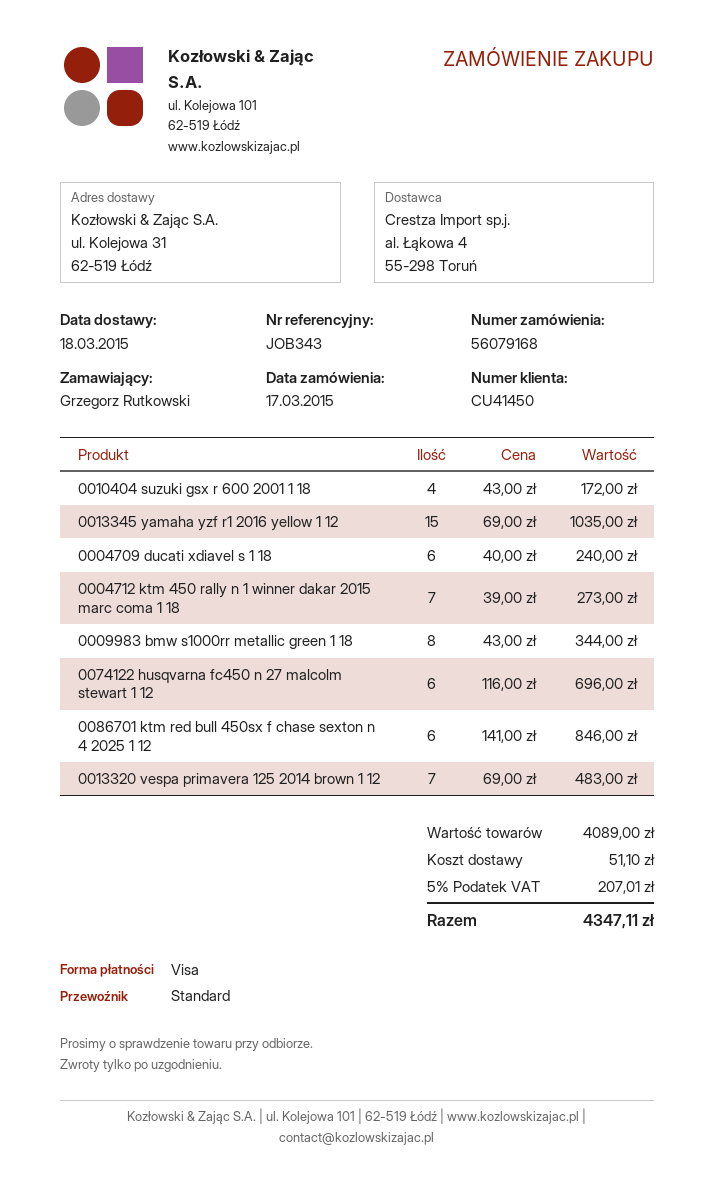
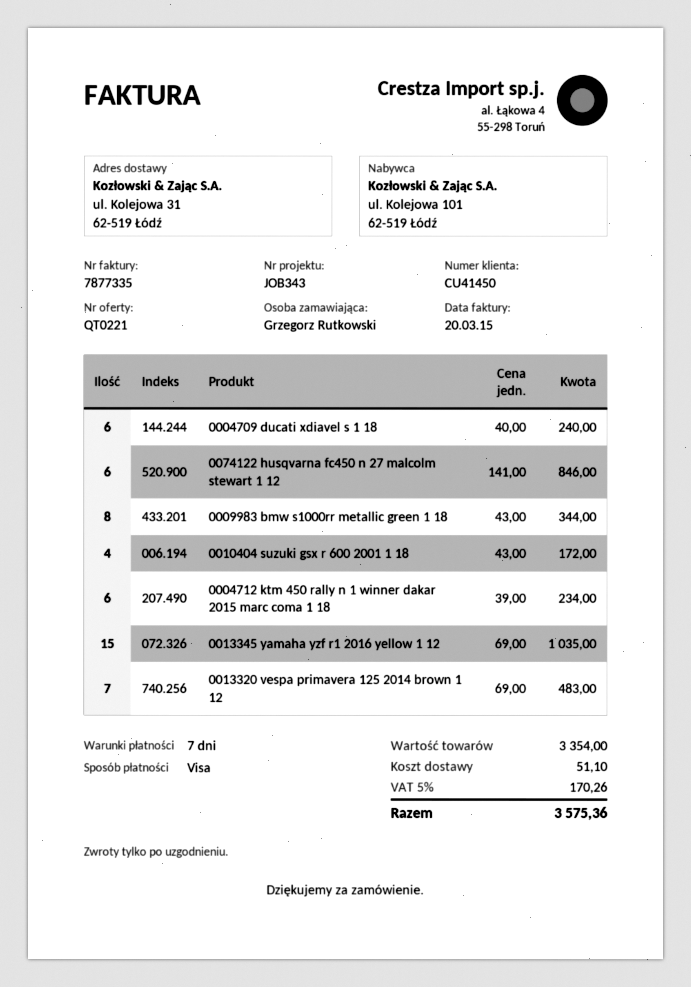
0004712 ktm 450 rally n 1 winner dakar 2015 marc coma 1 18: 7 x 39.00 = 273.00 -> 6 x 39.00 = 234.00
0074122 husqvarna fc450 n 27 malcolm stewart 1 12: 6 x 116.00 = 696.00 -> 6 x 141.00 = 846.00
0086701 ktm red bull 450sx f chase sexton n 4 2025 1 12: 6 x 141.00 = 846.00 -> none
subtotal: 4089.00 -> 3354.00
tax: 5% = 207.01 -> 5% = 170.26
total: 4347.11 -> 3575.36

